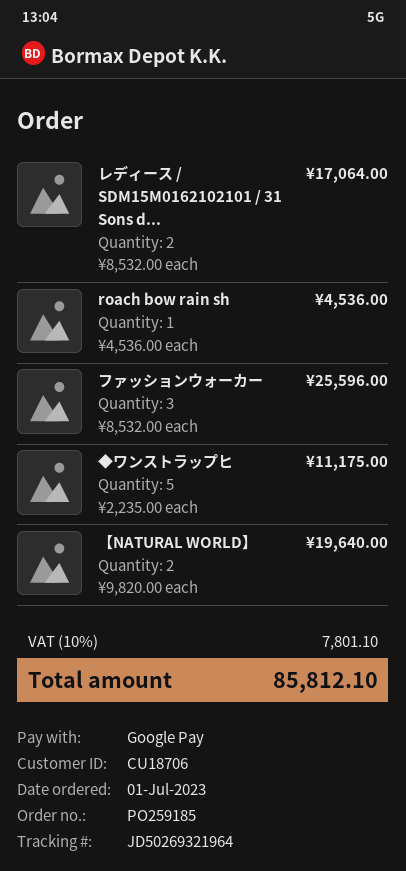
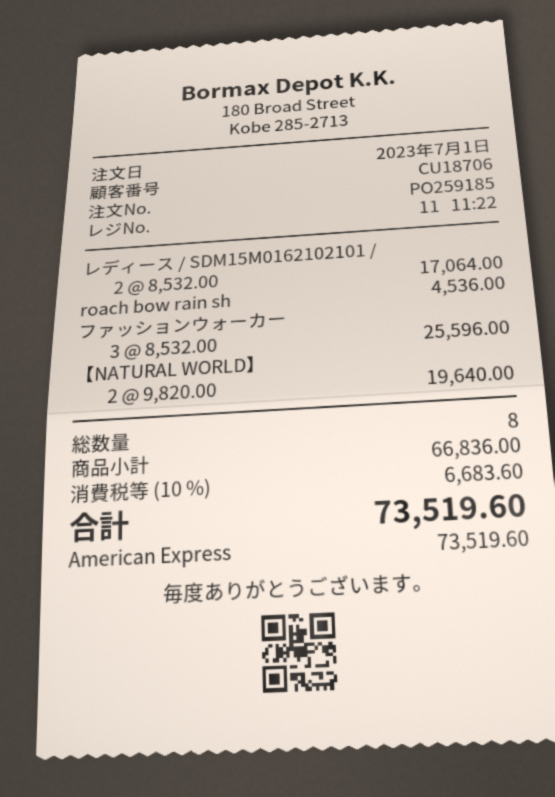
payment method: Google Pay -> American Express
◆ワンストラップヒ: 5 x 2235.00 = 11175.00 -> none
tax: 10% = 7801.10 -> 10% = 6683.60
total: 85812.10 -> 73519.60

